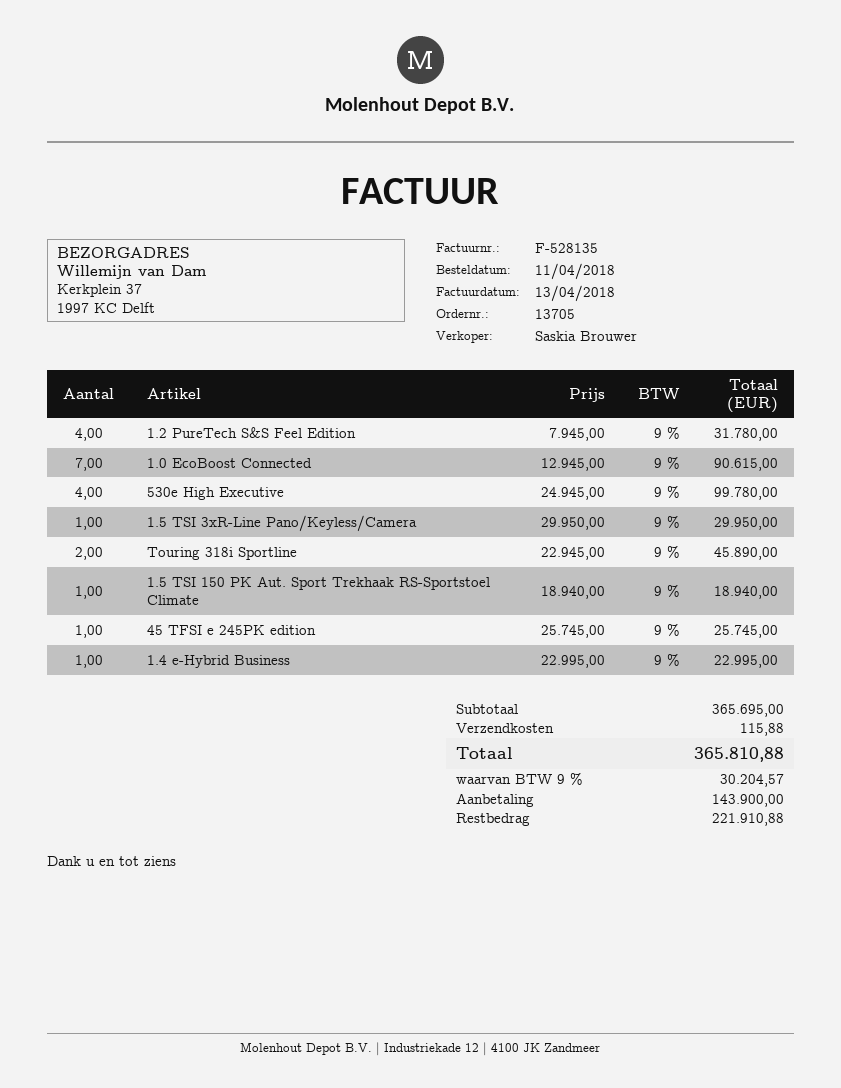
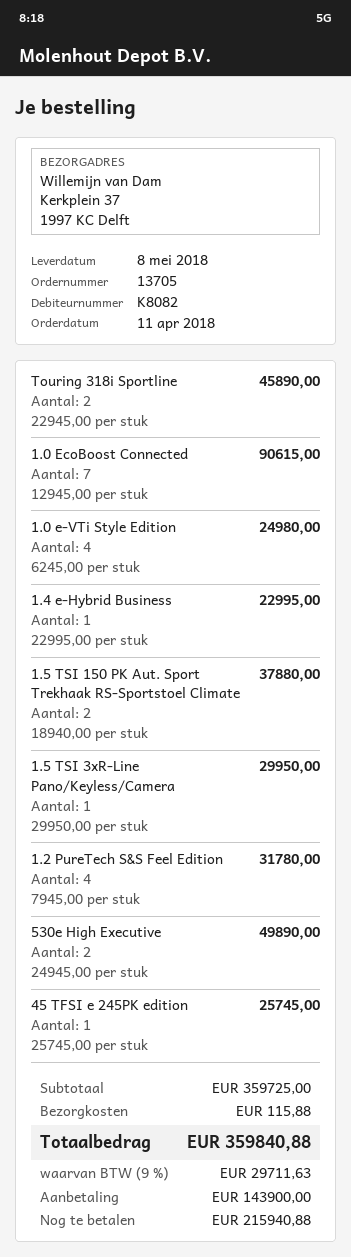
530e High Executive: 4 x 24945.00 = 99780.00 -> 2 x 24945.00 = 49890.00
1.5 TSI 150 PK Aut. Sport Trekhaak RS-Sportstoel Climate: 1 x 18940.00 = 18940.00 -> 2 x 18940.00 = 37880.00
1.0 e-VTi Style Edition: none -> 4 x 6245.00 = 24980.00
subtotal: 365695.00 -> 359725.00
tax: 9% = 30204.57 -> 9% = 29711.63
total: 365810.88 -> 359840.88
balance: 221910.88 -> 215940.88

